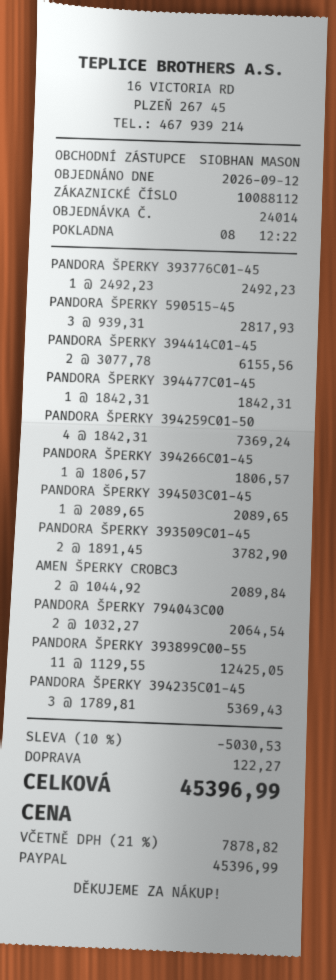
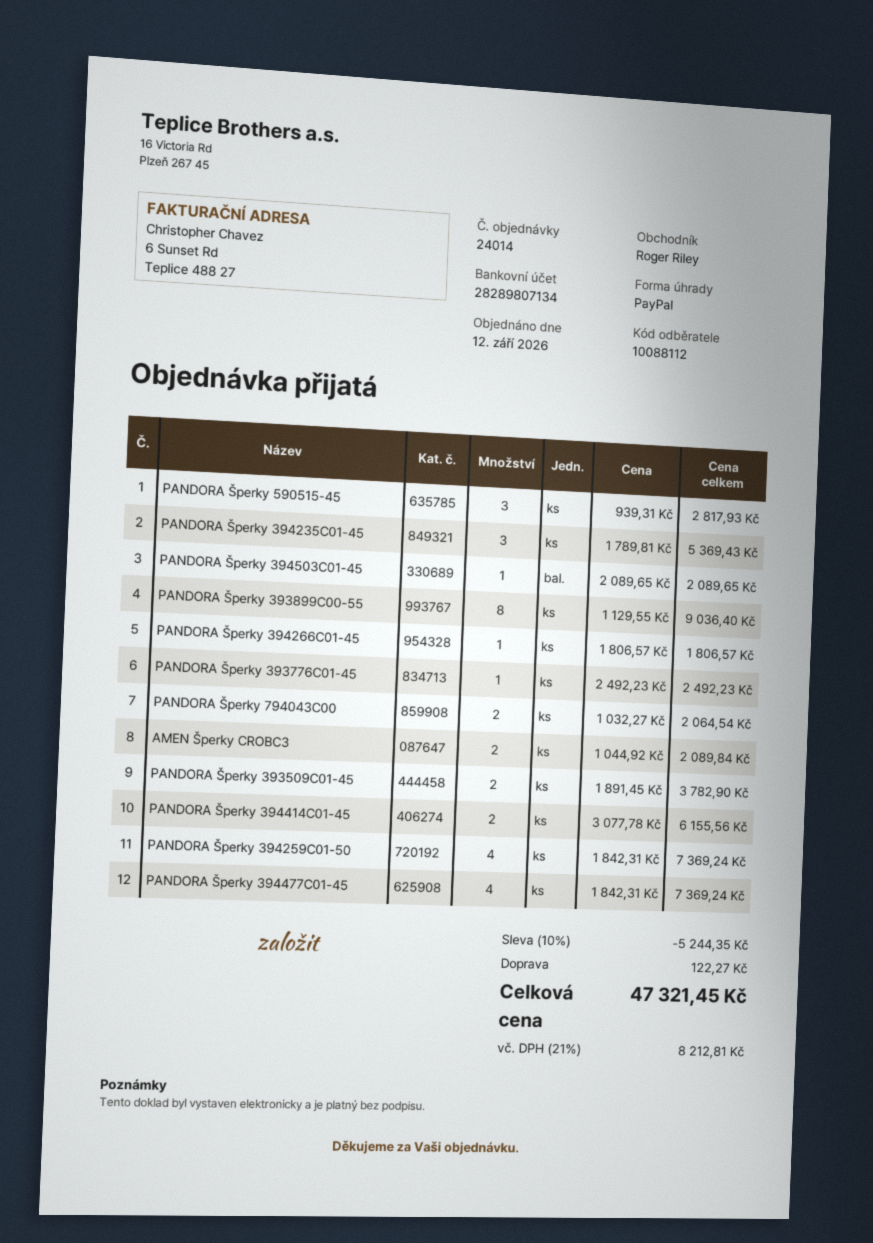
sales rep: SIOBHAN MASON -> Roger Riley
PANDORA ŠPERKY 394477C01-45: 1 x 1842.31 = 1842.31 -> 4 x 1842.31 = 7369.24
PANDORA ŠPERKY 393899C00-55: 11 x 1129.55 = 12425.05 -> 8 x 1129.55 = 9036.40
discount: 10% = 5030.53 -> 10% = 5244.35
tax: 21% = 7878.82 -> 21% = 8212.81
total: 45396.99 -> 47321.45

